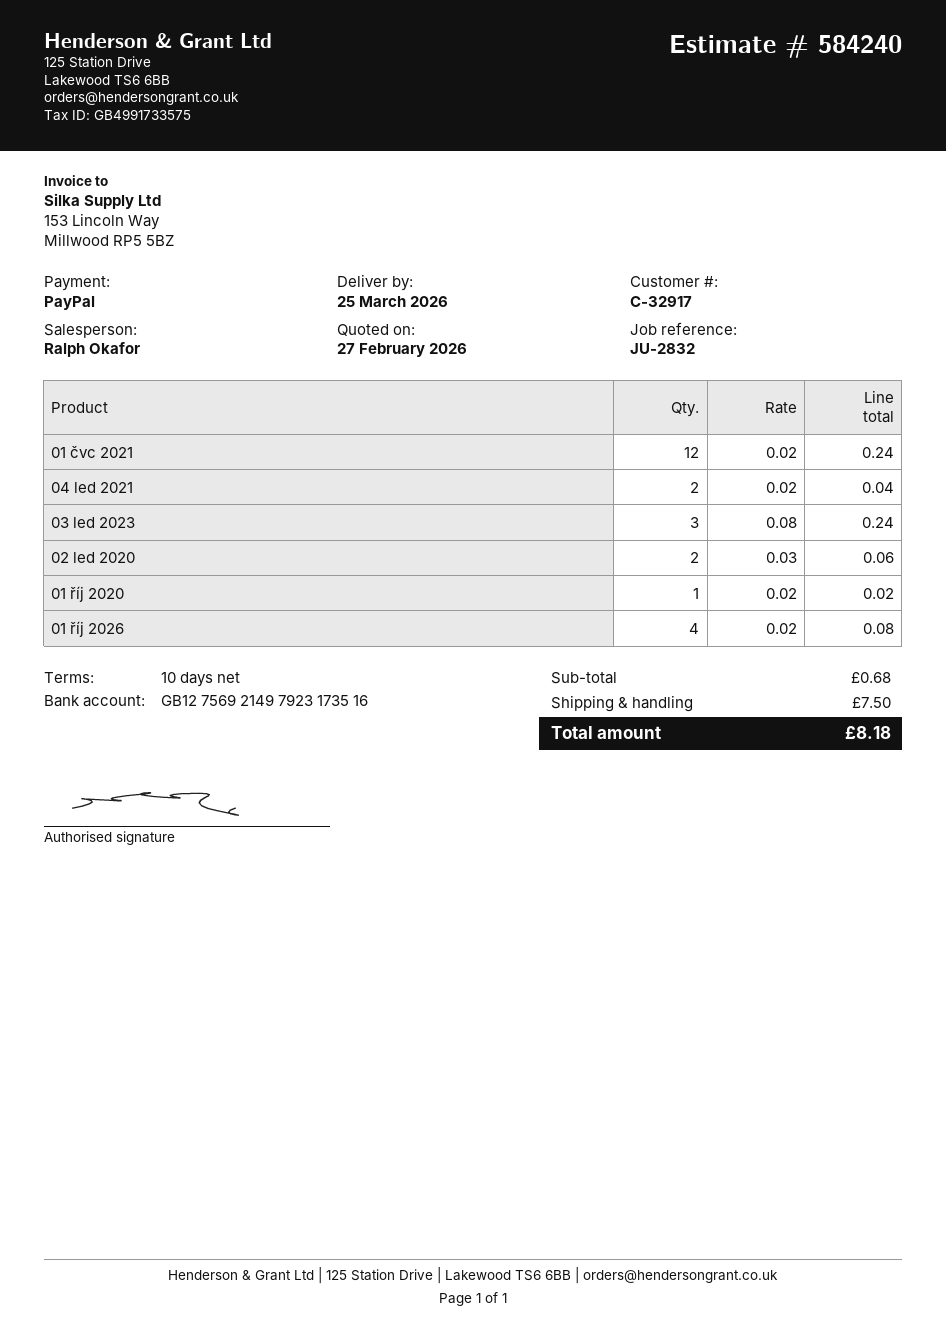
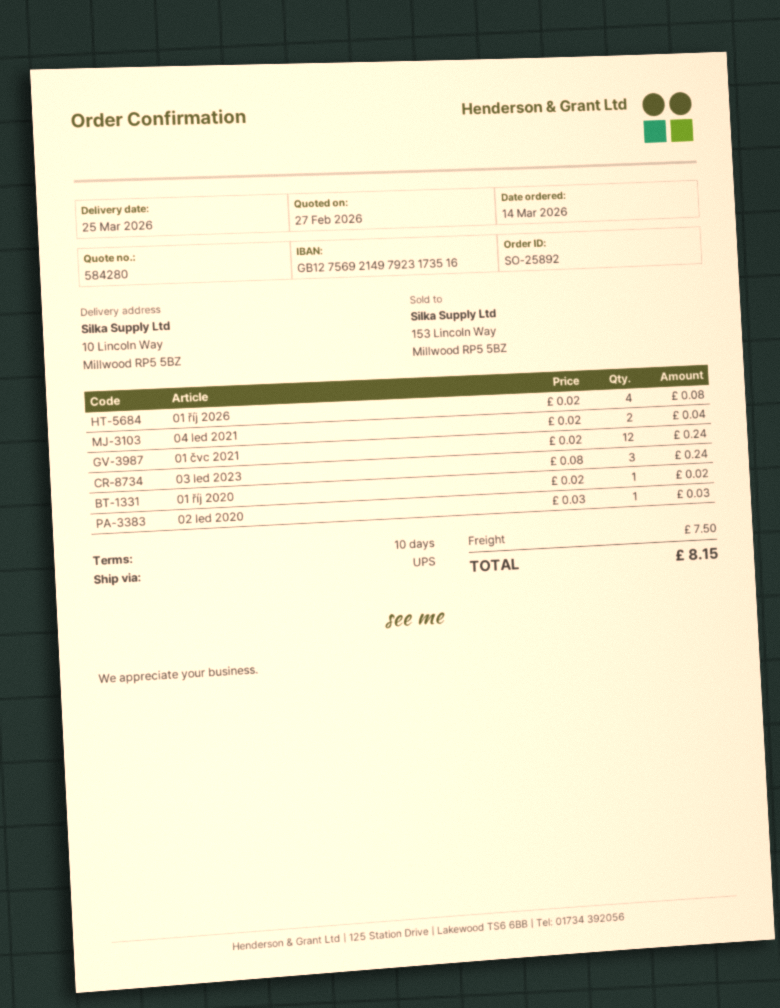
quote number: 584240 -> 584280
02 led 2020: 2 x 0.03 = 0.06 -> 1 x 0.03 = 0.03
total: 8.18 -> 8.15

